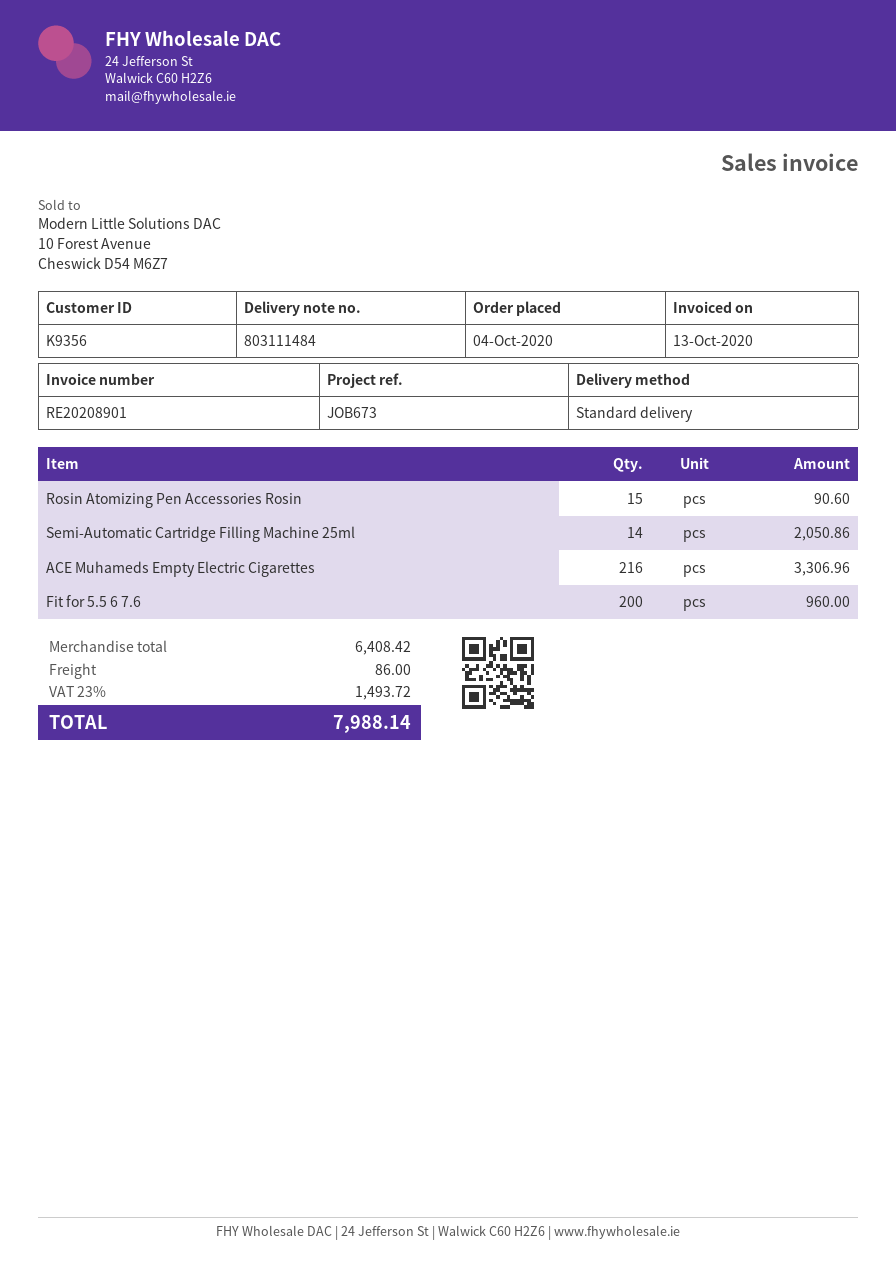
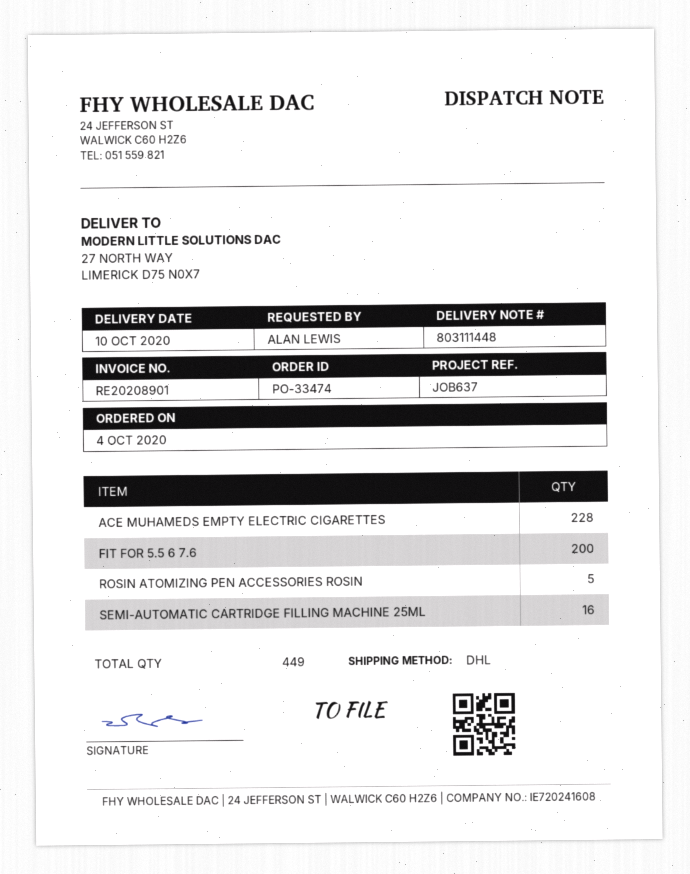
delivery note number: 803111484 -> 803111448
reference: JOB673 -> JOB637
shipping method: standard -> DHL
Rosin Atomizing Pen Accessories Rosin: 15 -> 5
Semi-Automatic Cartridge Filling Machine 25ml: 14 -> 16
ACE Muhameds Empty Electric Cigarettes: 216 -> 228

